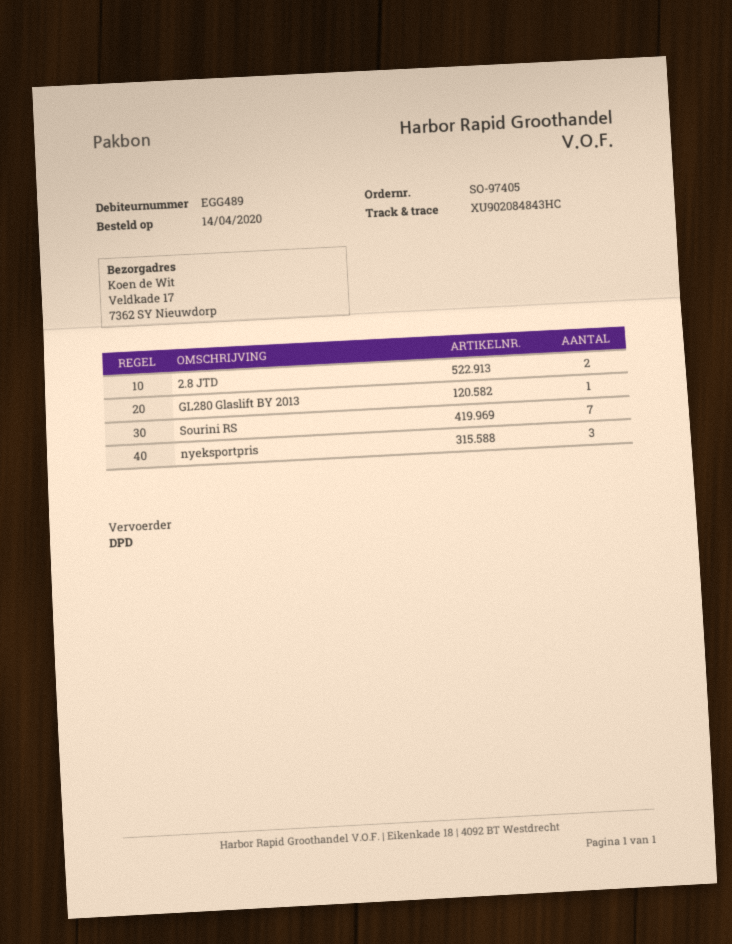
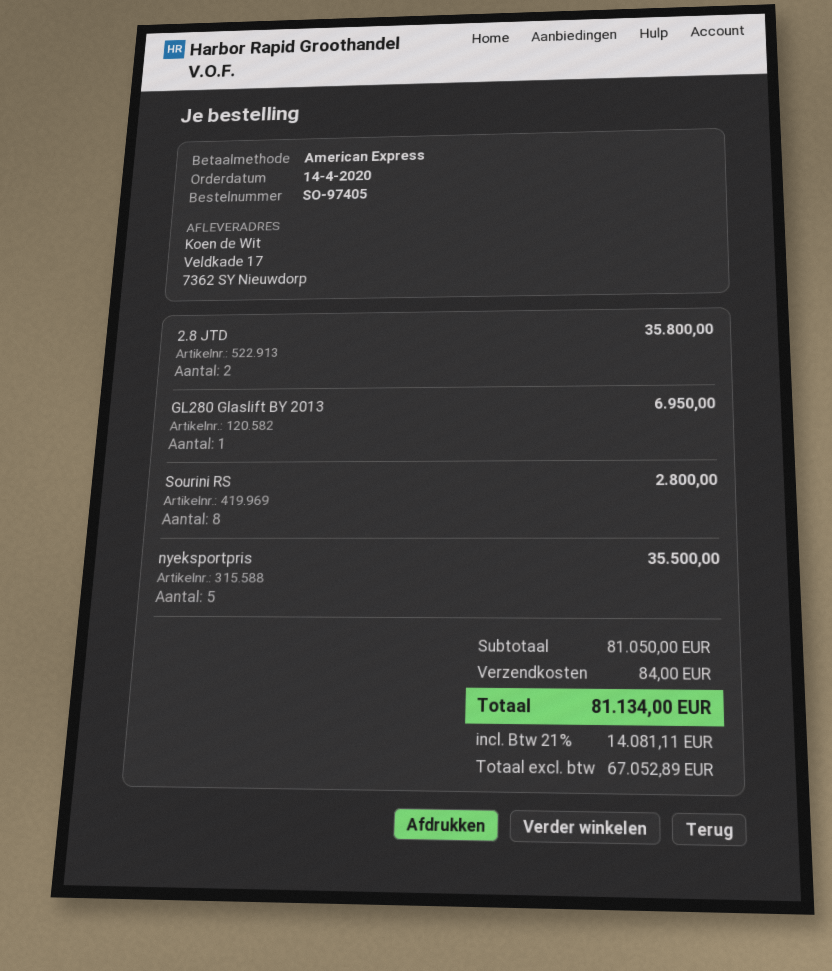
Sourini RS: 7 -> 8
nyeksportpris: 3 -> 5

